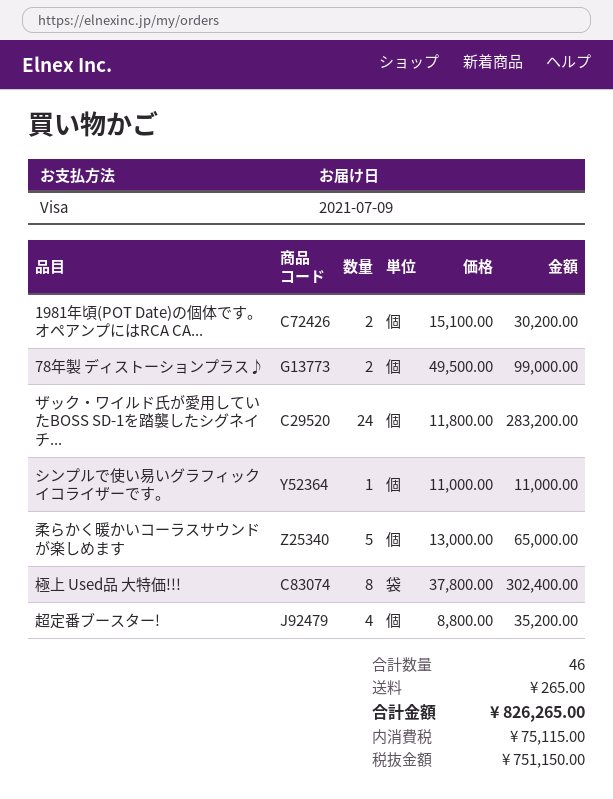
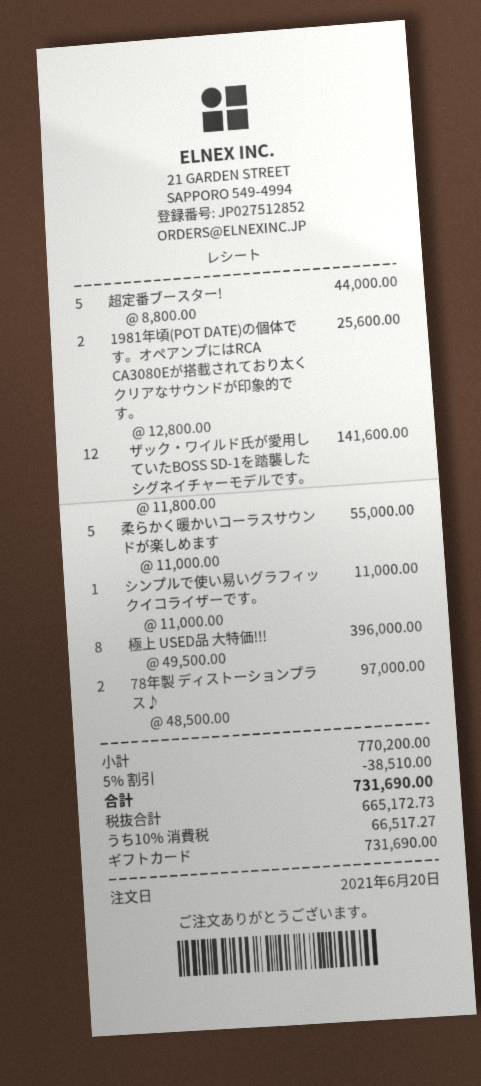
payment method: Visa -> gift card
1981年頃(POT Date)の個体です。オペアンプにはRCA CA...: 2 x 15100.00 = 30200.00 -> 2 x 12800.00 = 25600.00
78年製 ディストーションプラス♪: 2 x 49500.00 = 99000.00 -> 2 x 48500.00 = 97000.00
ザック・ワイルド氏が愛用していたBOSS SD-1を踏襲したシグネイチ...: 24 x 11800.00 = 283200.00 -> 12 x 11800.00 = 141600.00
柔らかく暖かいコーラスサウンドが楽しめます: 5 x 13000.00 = 65000.00 -> 5 x 11000.00 = 55000.00
極上 Used品 大特価!!!: 8 x 37800.00 = 302400.00 -> 8 x 49500.00 = 396000.00
超定番ブースター!: 4 x 8800.00 = 35200.00 -> 5 x 8800.00 = 44000.00
discount: none -> 5% = 38510.00
shipping: 265.00 -> none
net: 751150.00 -> 665172.73
tax: 75115.00 -> 66517.27
total: 826265.00 -> 731690.00

